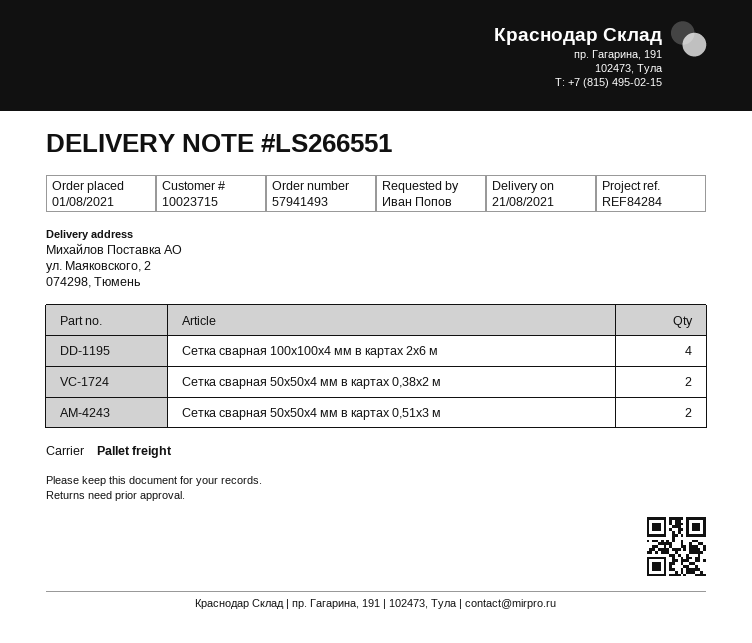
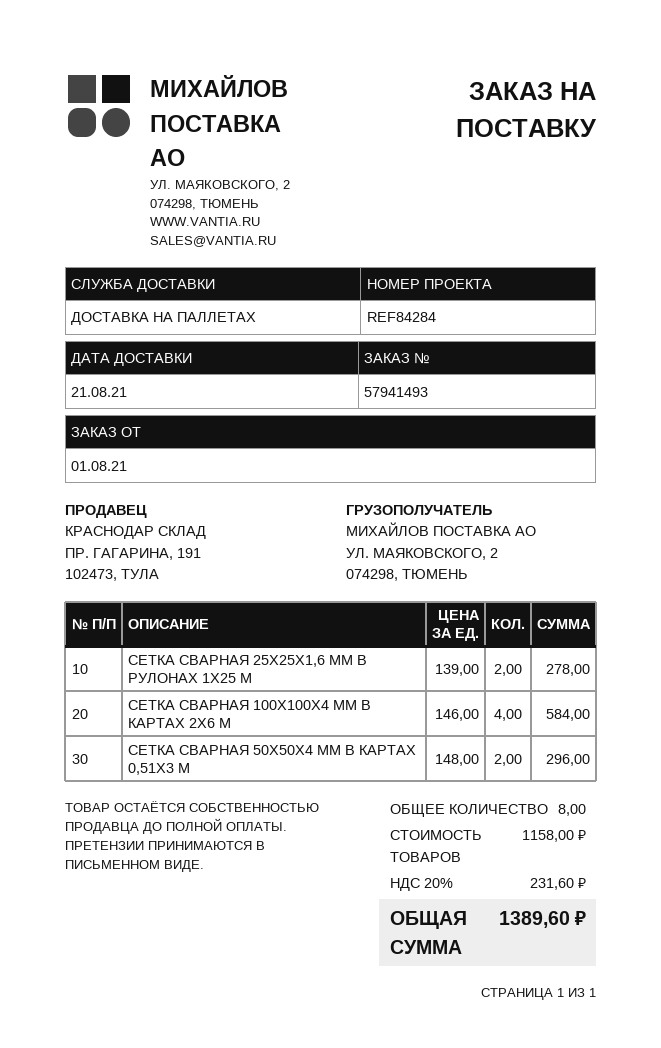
Сетка сварная 50х50х4 мм в картах 0,38х2 м: 2 -> none
СЕТКА СВАРНАЯ 25Х25Х1,6 ММ В РУЛОНАХ 1Х25 М: none -> 2

